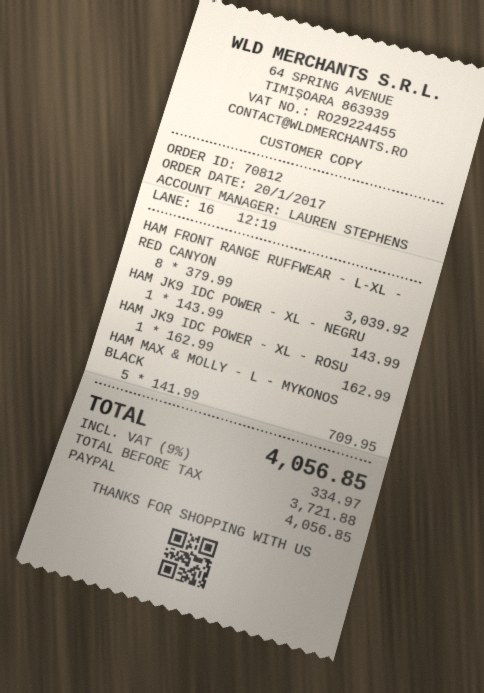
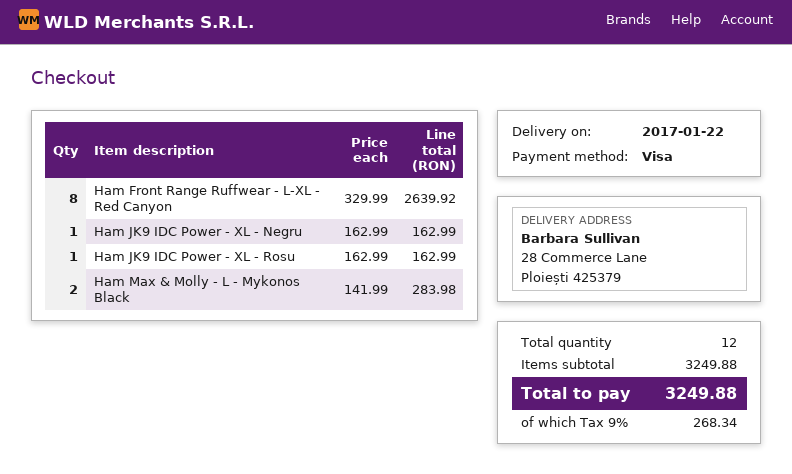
payment method: PayPal -> Visa
HAM FRONT RANGE RUFFWEAR - L-XL - RED CANYON: 8 x 379.99 = 3039.92 -> 8 x 329.99 = 2639.92
HAM JK9 IDC POWER - XL - NEGRU: 1 x 143.99 = 143.99 -> 1 x 162.99 = 162.99
HAM MAX & MOLLY - L - MYKONOS BLACK: 5 x 141.99 = 709.95 -> 2 x 141.99 = 283.98
tax: 9% = 334.97 -> 9% = 268.34
total: 4056.85 -> 3249.88

